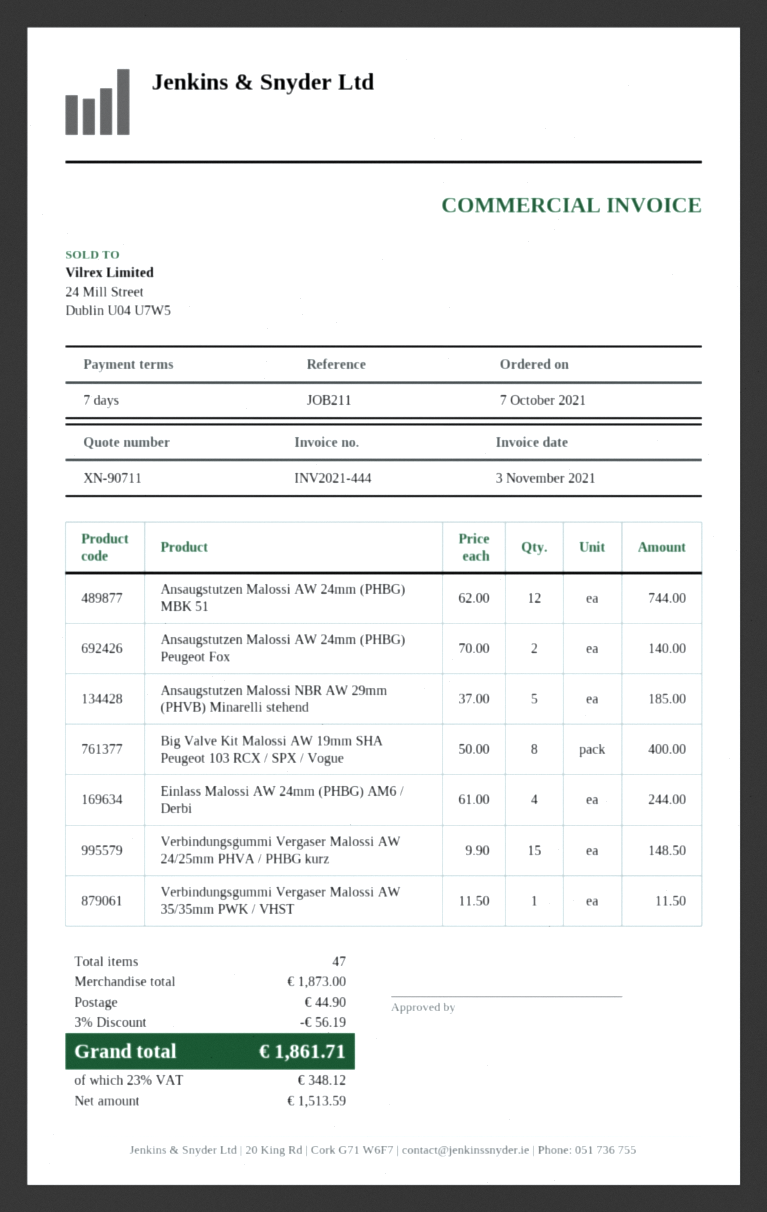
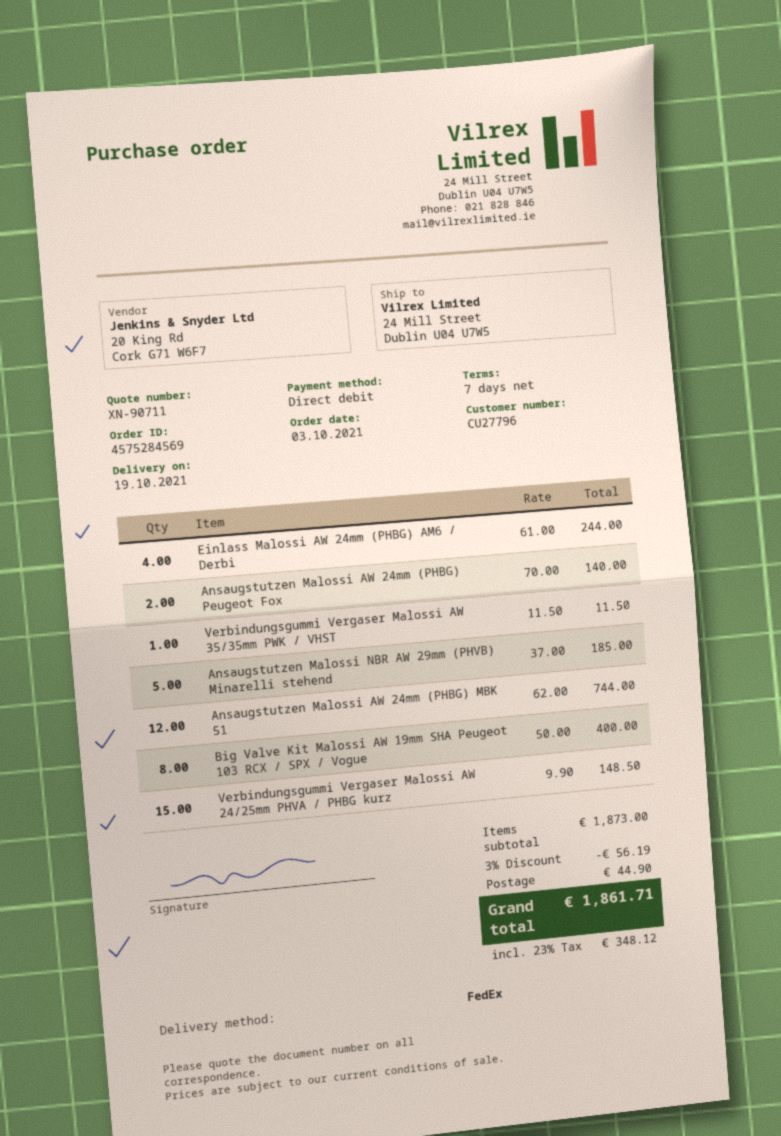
order date: 2021-10-07 -> 2021-10-03

